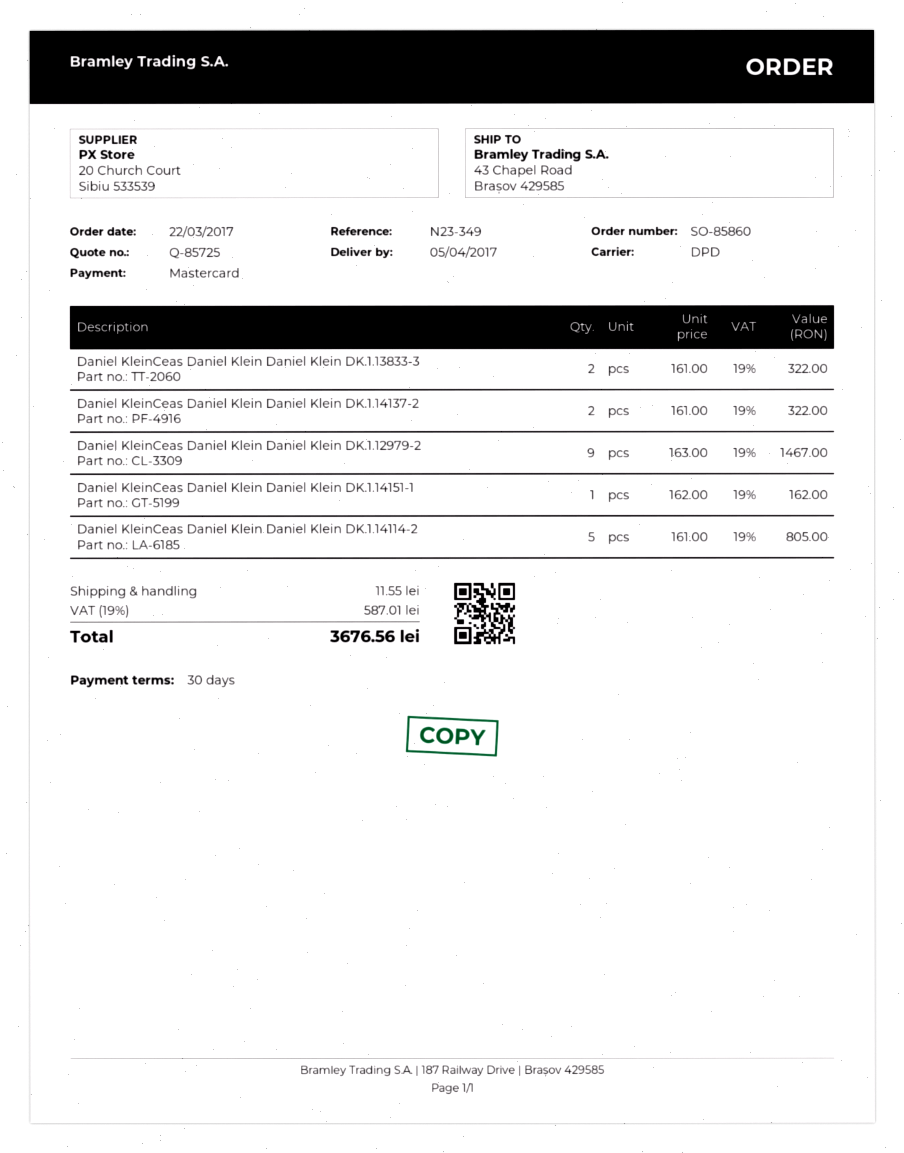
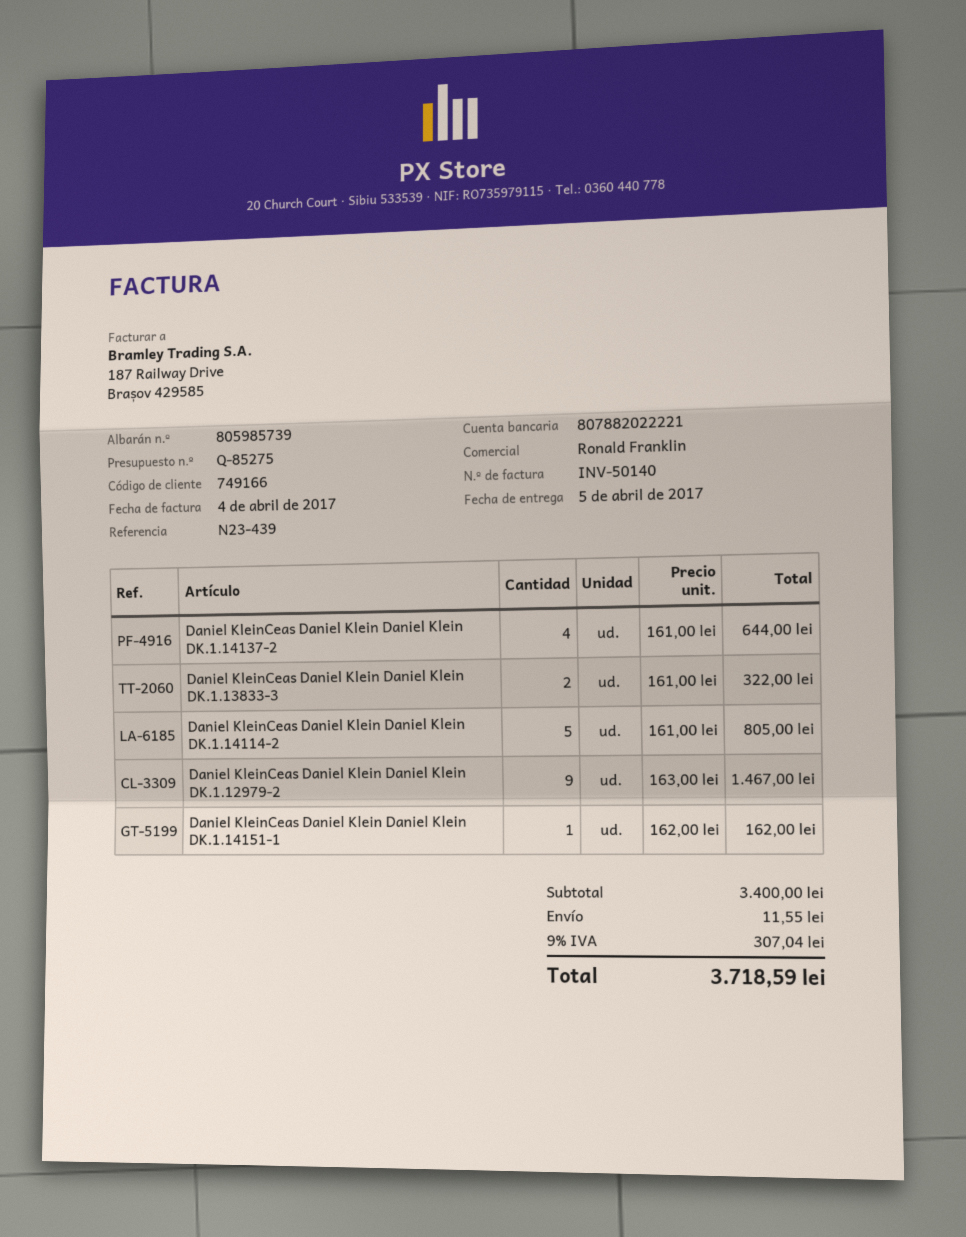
quote number: Q-85725 -> Q-85275
reference: N23-349 -> N23-439
Daniel KleinCeas Daniel Klein Daniel Klein DK.1.14137-2: 2 x 161.00 = 322.00 -> 4 x 161.00 = 644.00
tax: 19% = 587.01 -> 9% = 307.04
total: 3676.56 -> 3718.59

